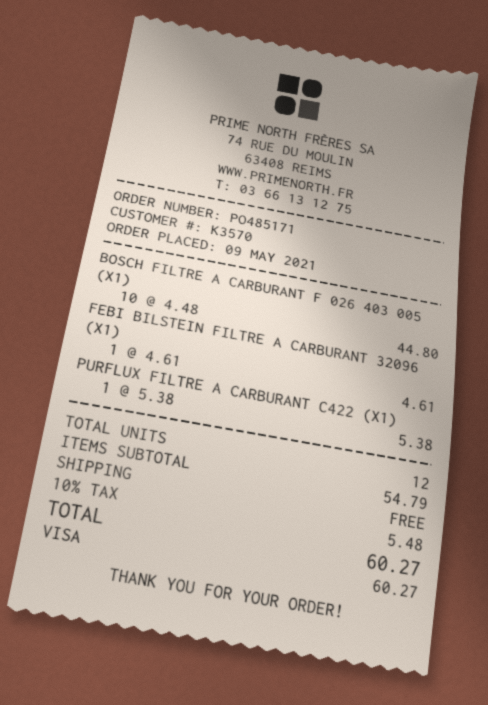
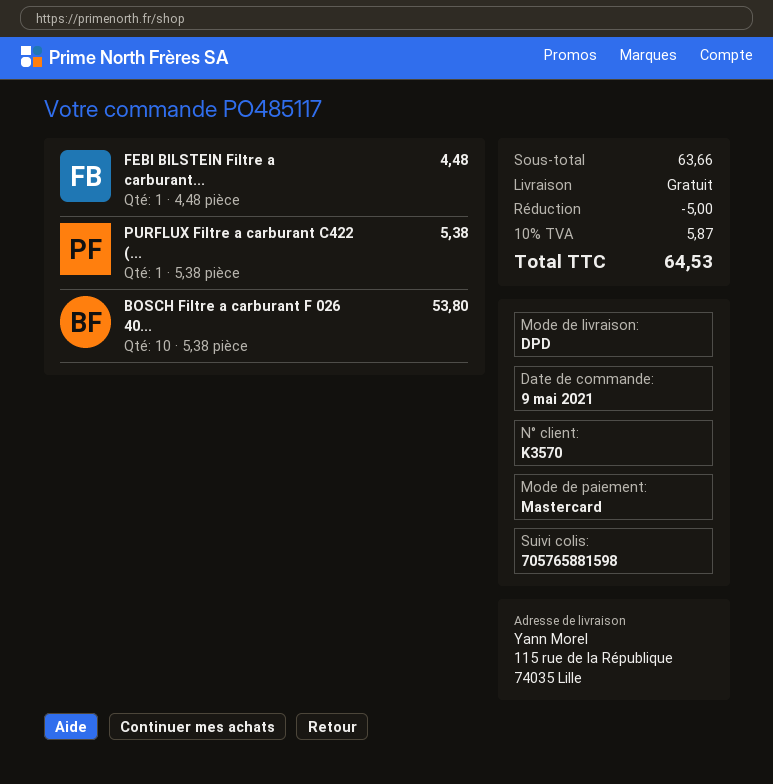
order number: PO485171 -> PO485117
payment method: Visa -> Mastercard
BOSCH FILTRE A CARBURANT F 026 403 005 (X1): 10 x 4.48 = 44.80 -> 10 x 5.38 = 53.80
FEBI BILSTEIN FILTRE A CARBURANT 32096 (X1): 1 x 4.61 = 4.61 -> 1 x 4.48 = 4.48
subtotal: 54.79 -> 63.66
discount: none -> 5.00
tax: 10% = 5.48 -> 10% = 5.87
total: 60.27 -> 64.53

